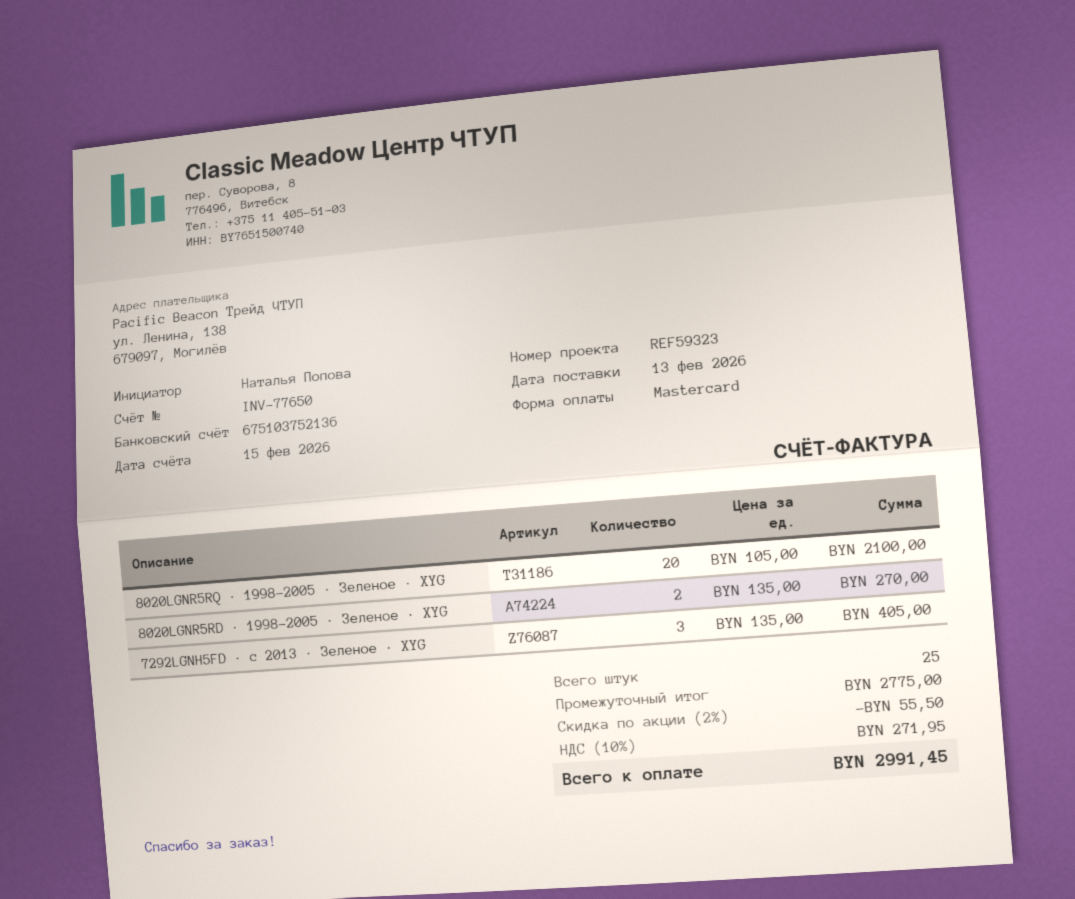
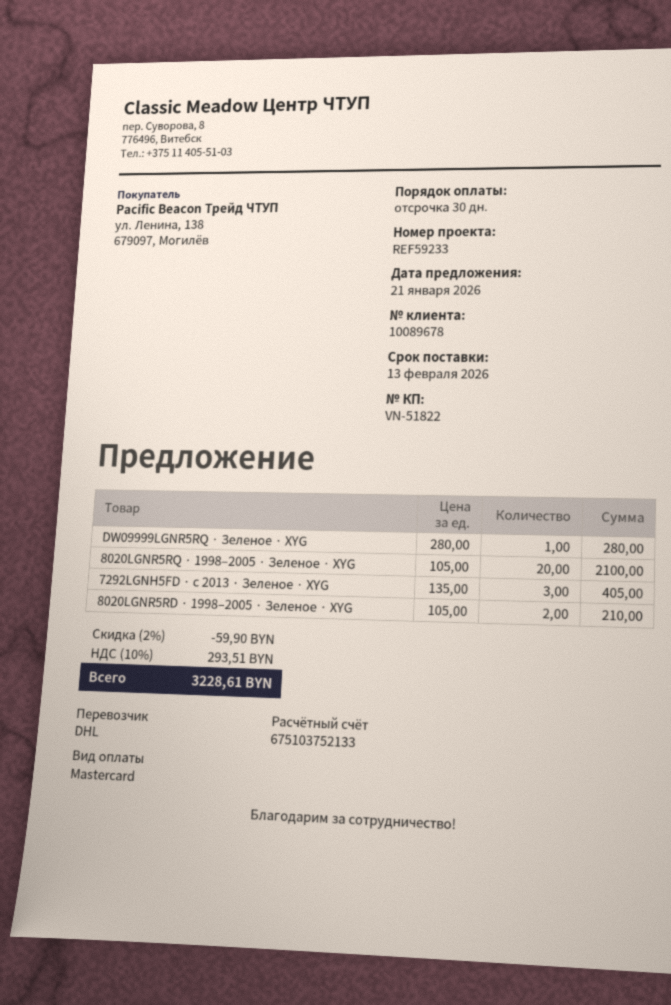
reference: REF59323 -> REF59233
bank account: 675103752136 -> 675103752133
8020LGNR5RD · 1998–2005 · Зеленое · XYG: 2 x 135.00 = 270.00 -> 2 x 105.00 = 210.00
DW09999LGNR5RQ · Зеленое · XYG: none -> 1 x 280.00 = 280.00
discount: 2% = 55.50 -> 2% = 59.90
tax: 10% = 271.95 -> 10% = 293.51
total: 2991.45 -> 3228.61

